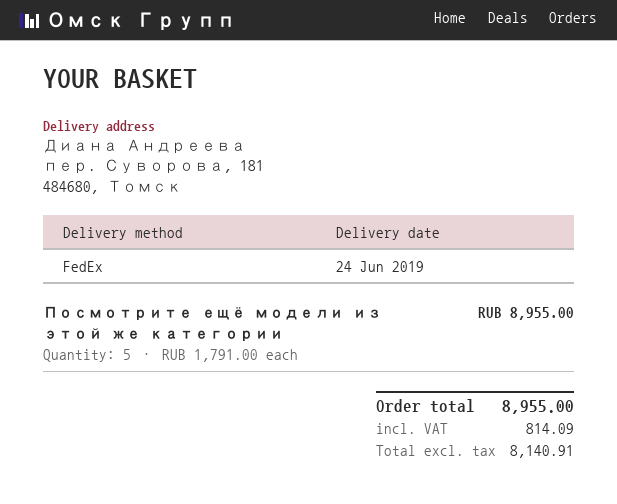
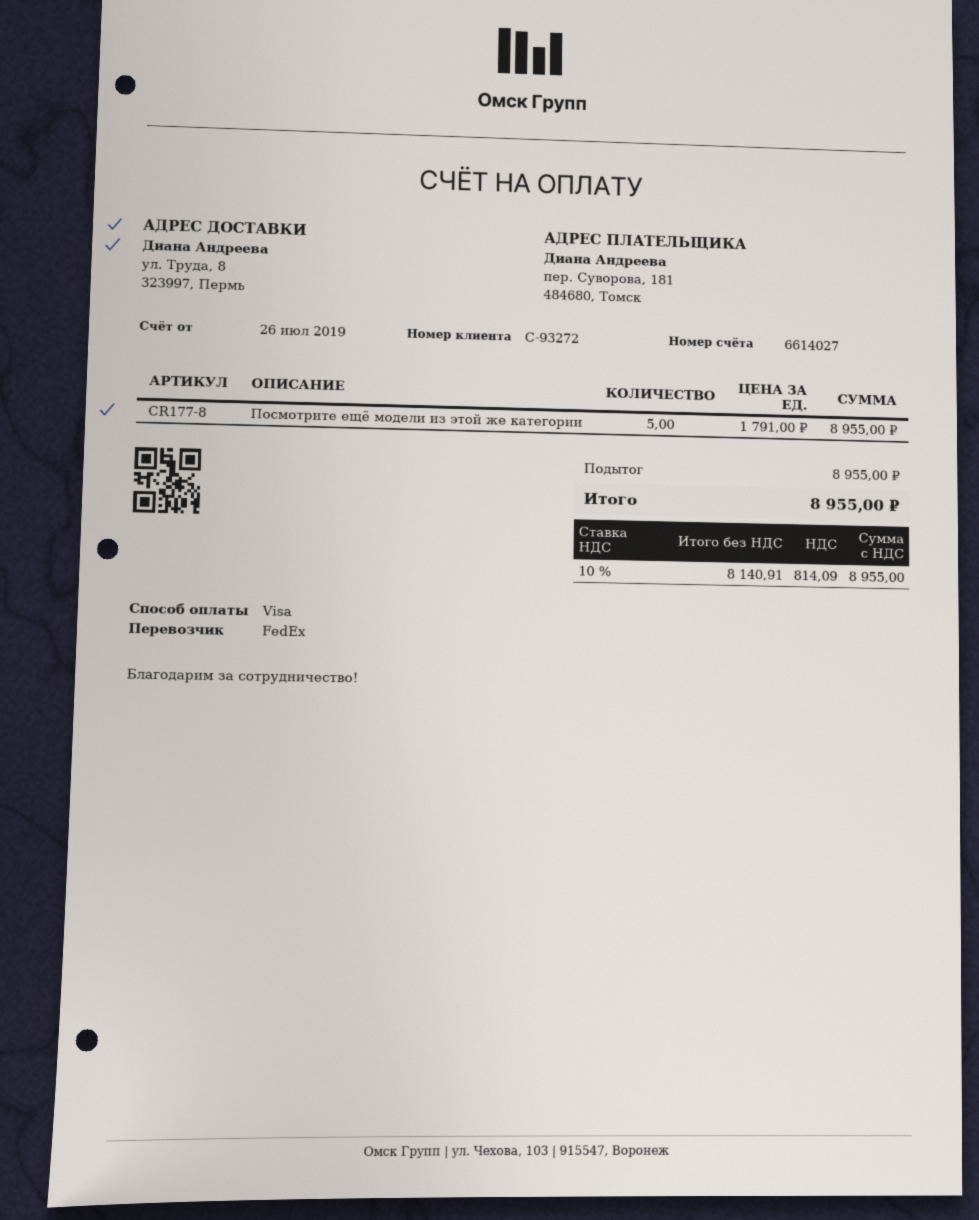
ship to: пер. Суворова, 181, 484680, Томск -> ул. Труда, 8, 323997, Пермь

